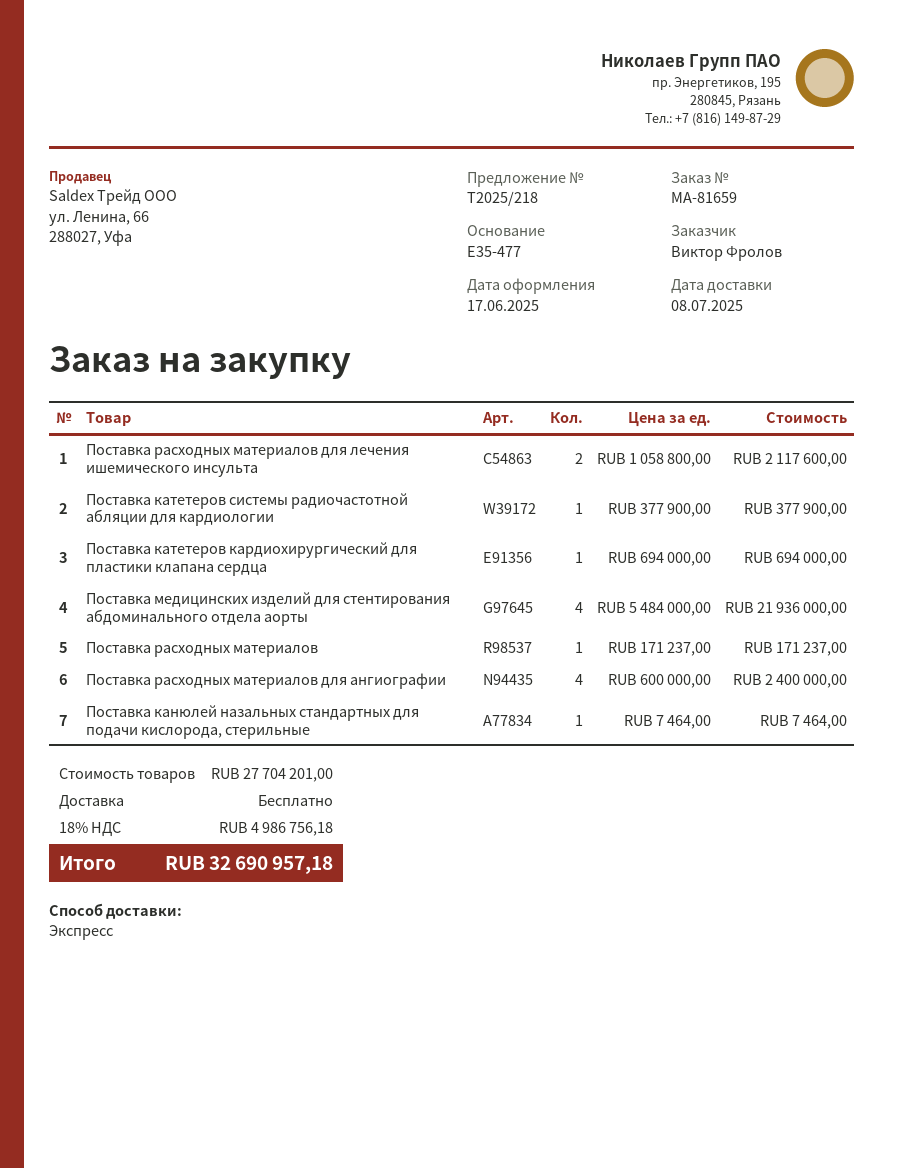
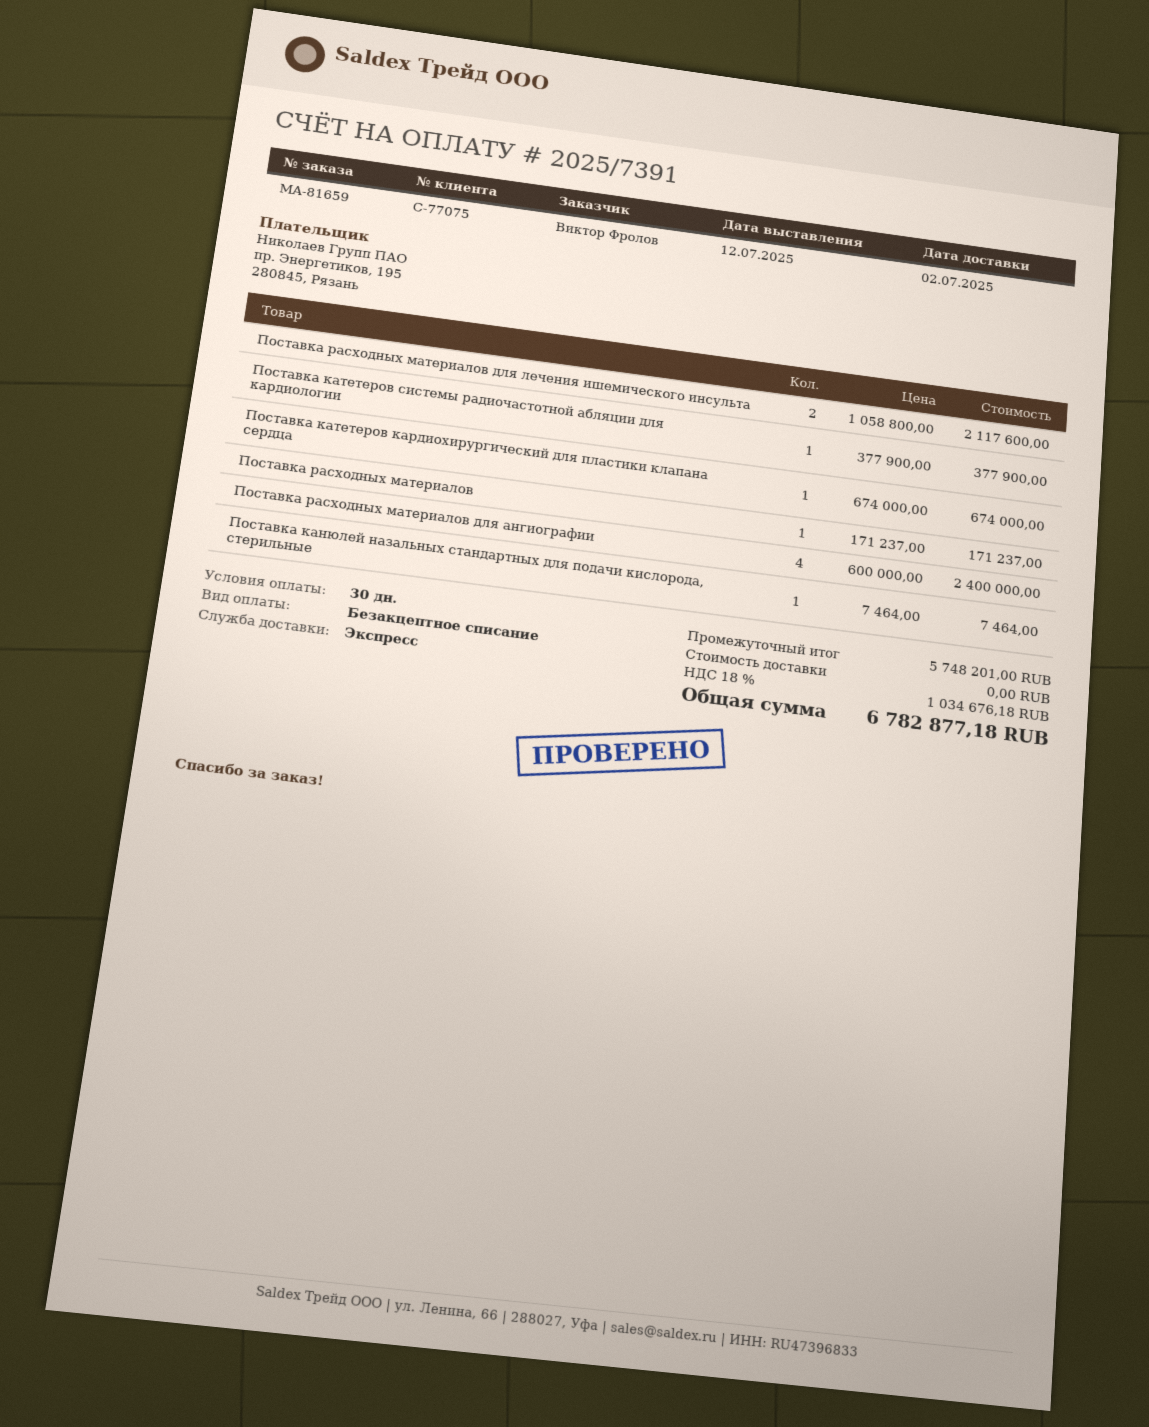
delivery date: 2025-07-08 -> 2025-07-02
Поставка катетеров кардиохирургический для пластики клапана сердца: 1 x 694000.00 = 694000.00 -> 1 x 674000.00 = 674000.00
Поставка медицинских изделий для стентирования абдоминального отдела аорты: 4 x 5484000.00 = 21936000.00 -> none
subtotal: 27704201.00 -> 5748201.00
tax: 18% = 4986756.18 -> 18% = 1034676.18
total: 32690957.18 -> 6782877.18

